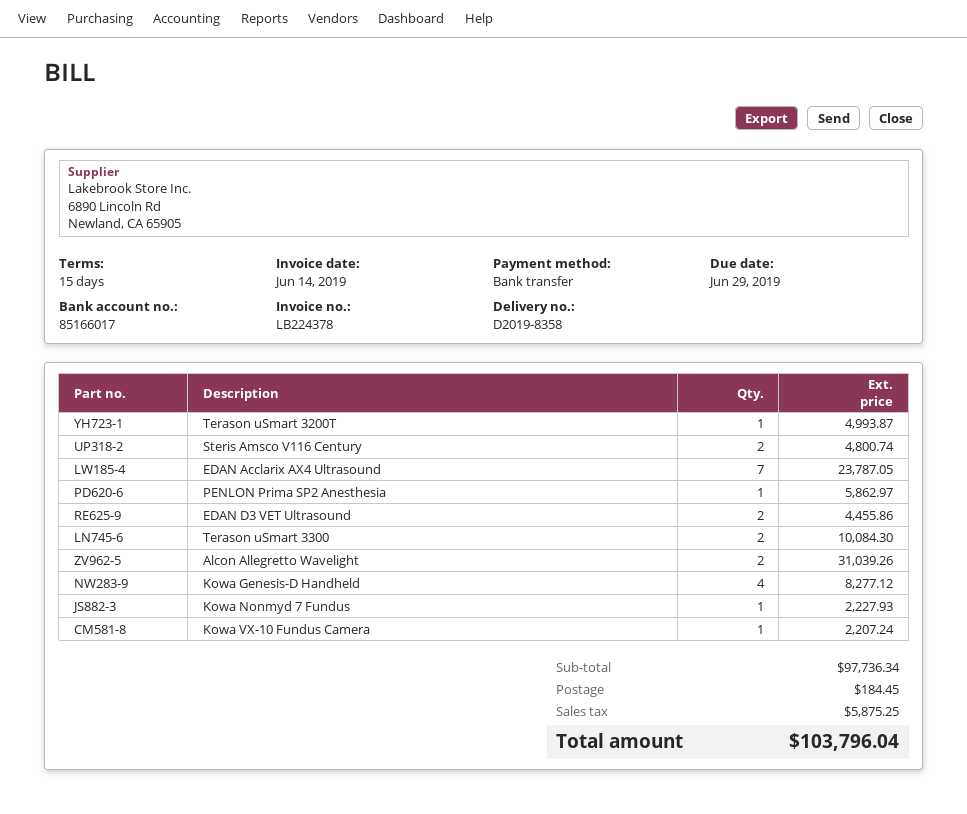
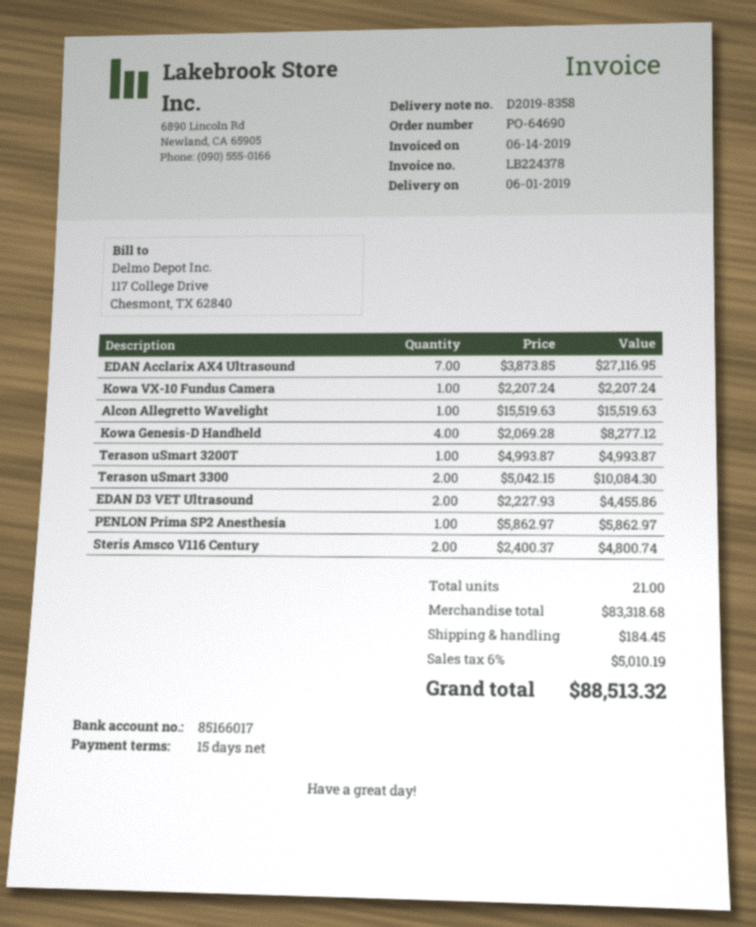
EDAN Acclarix AX4 Ultrasound: 7 for 23787.05 -> 7 for 27116.95
Alcon Allegretto Wavelight: 2 for 31039.26 -> 1 for 15519.63
Kowa Nonmyd 7 Fundus: 1 for 2227.93 -> none
subtotal: 97736.34 -> 83318.68
tax: 5875.25 -> 5010.19
total: 103796.04 -> 88513.32

